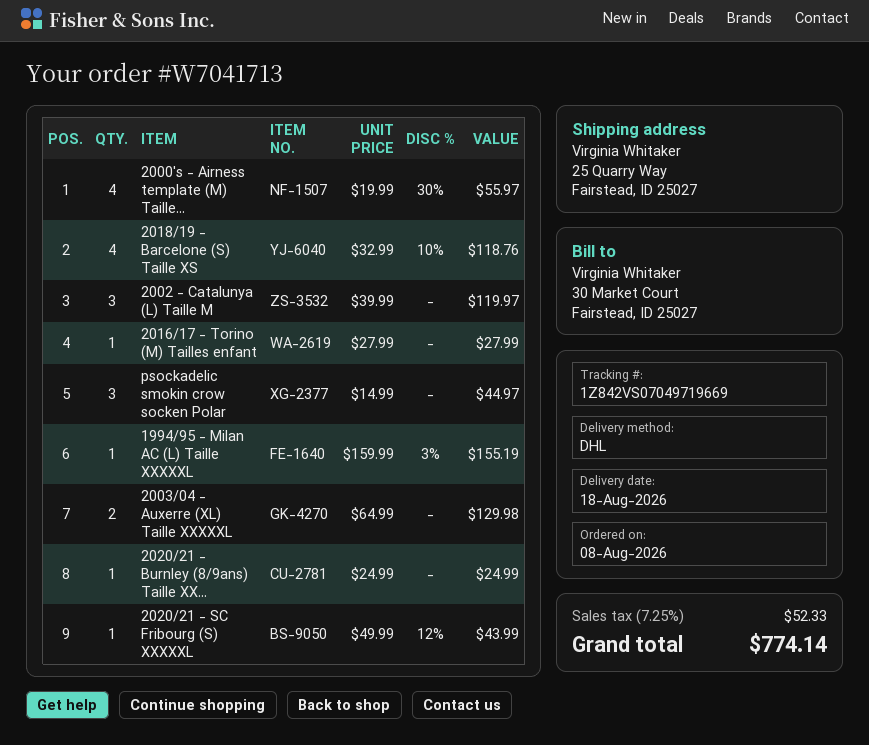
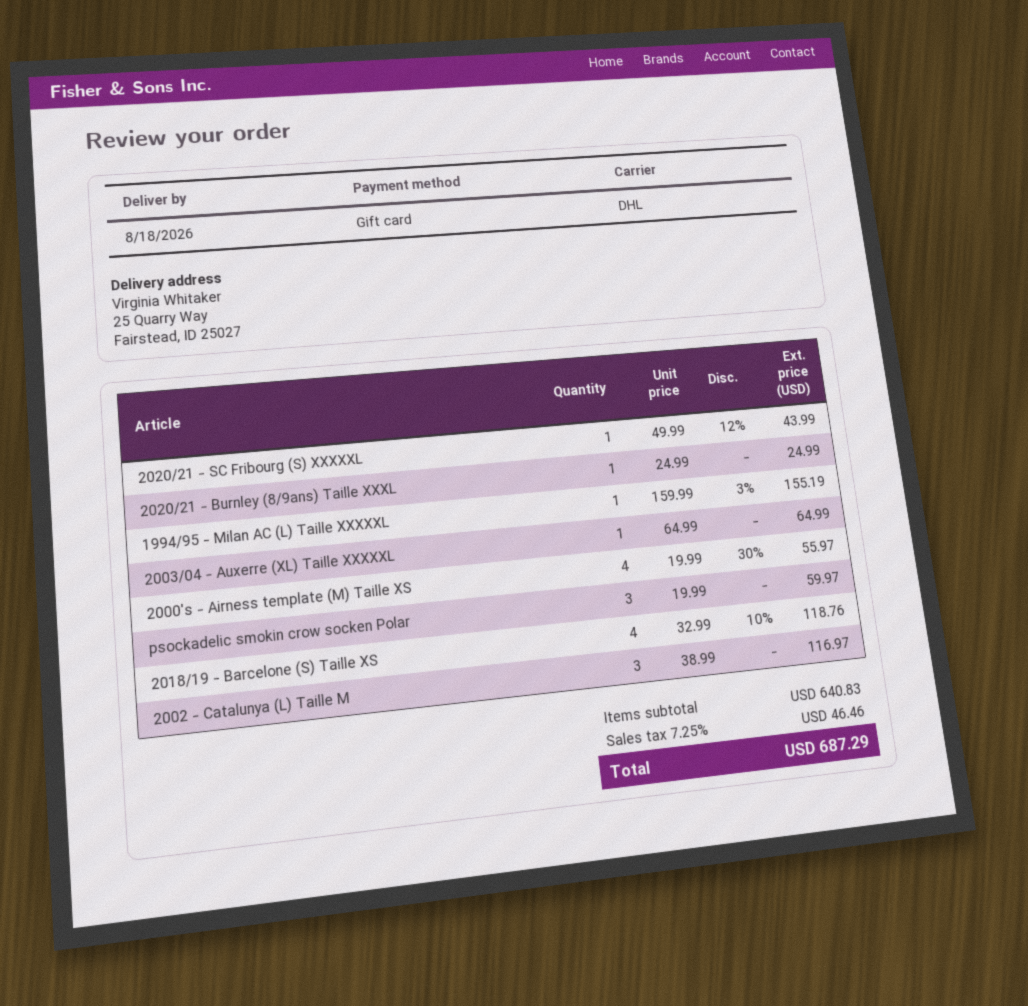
2002 - Catalunya (L) Taille M: 3 x 39.99 = 119.97 -> 3 x 38.99 = 116.97
2016/17 - Torino (M) Tailles enfant: 1 x 27.99 = 27.99 -> none
psockadelic smokin crow socken Polar: 3 x 14.99 = 44.97 -> 3 x 19.99 = 59.97
2003/04 - Auxerre (XL) Taille XXXXXL: 2 x 64.99 = 129.98 -> 1 x 64.99 = 64.99
tax: 7.25% = 52.33 -> 7.25% = 46.46
total: 774.14 -> 687.29

